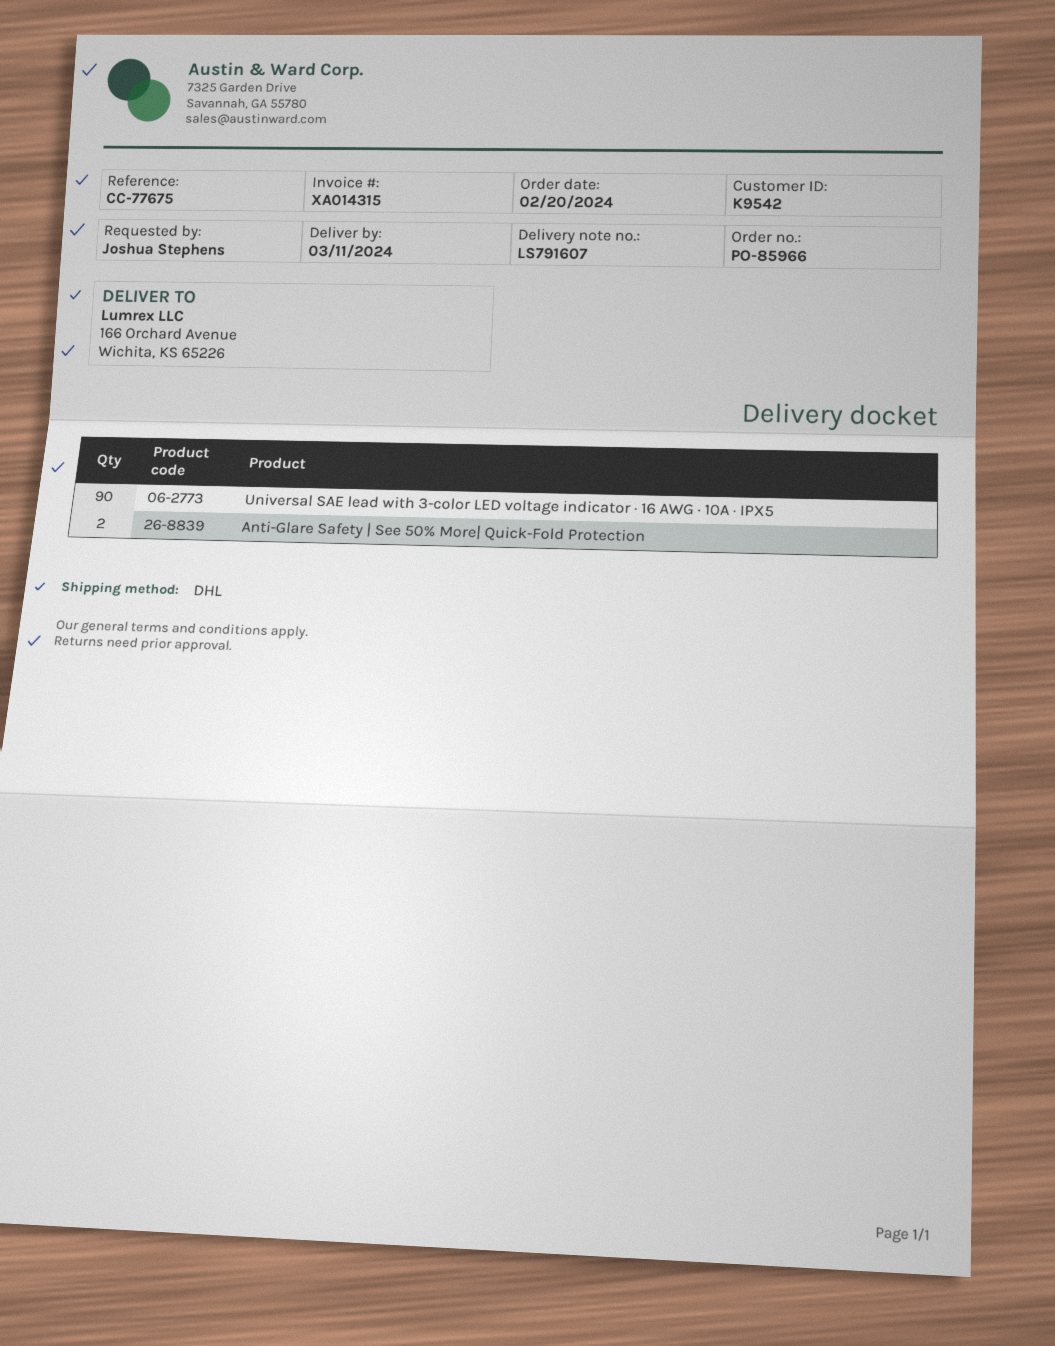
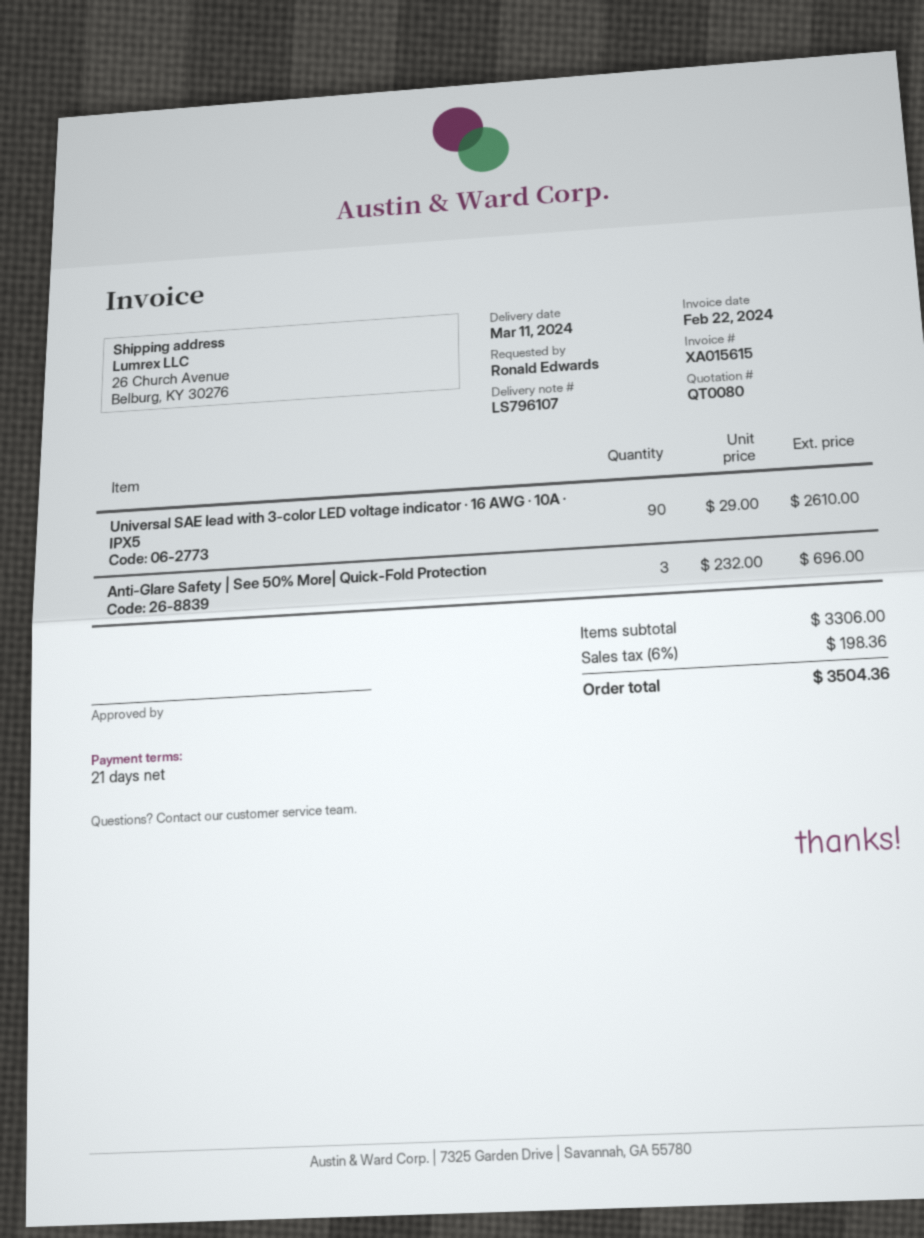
delivery note number: LS791607 -> LS796107
invoice number: XA014315 -> XA015615
ordered by: Joshua Stephens -> Ronald Edwards
ship to: 166 Orchard Avenue, Wichita, KS 65226 -> 26 Church Avenue, Belburg, KY 30276
Anti-Glare Safety | See 50% More| Quick-Fold Protection: 2 -> 3

